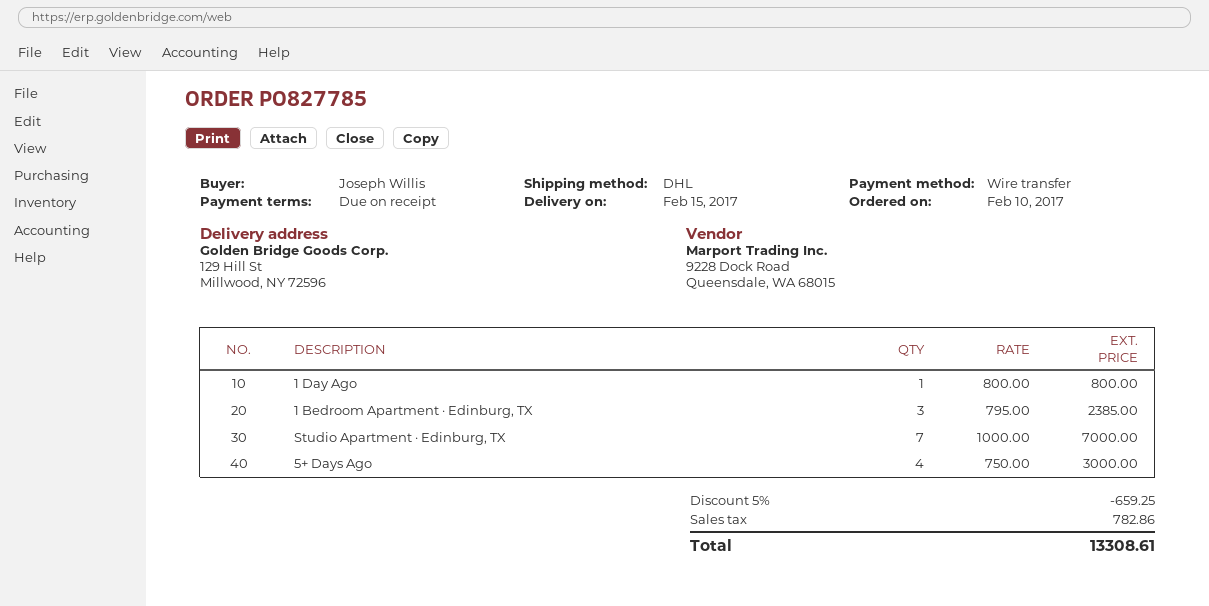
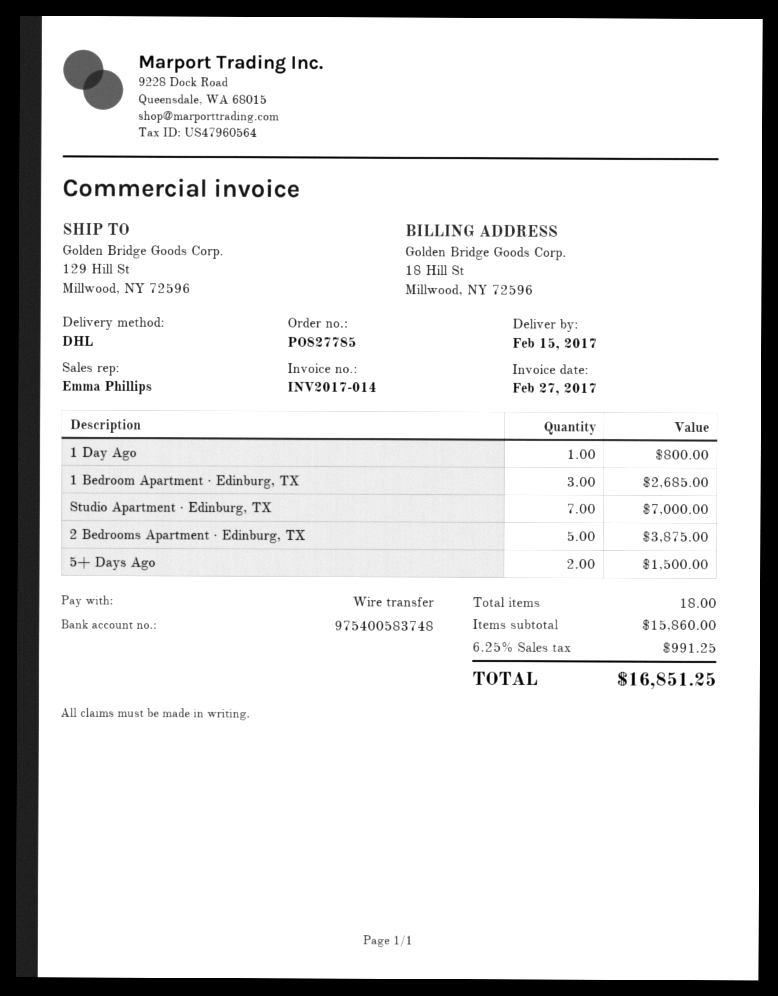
1 Bedroom Apartment · Edinburg, TX: 3 for 2385.00 -> 3 for 2685.00
5+ Days Ago: 4 for 3000.00 -> 2 for 1500.00
2 Bedrooms Apartment · Edinburg, TX: none -> 5 for 3875.00
discount: 5% = 659.25 -> none
tax: 782.86 -> 991.25
total: 13308.61 -> 16851.25

